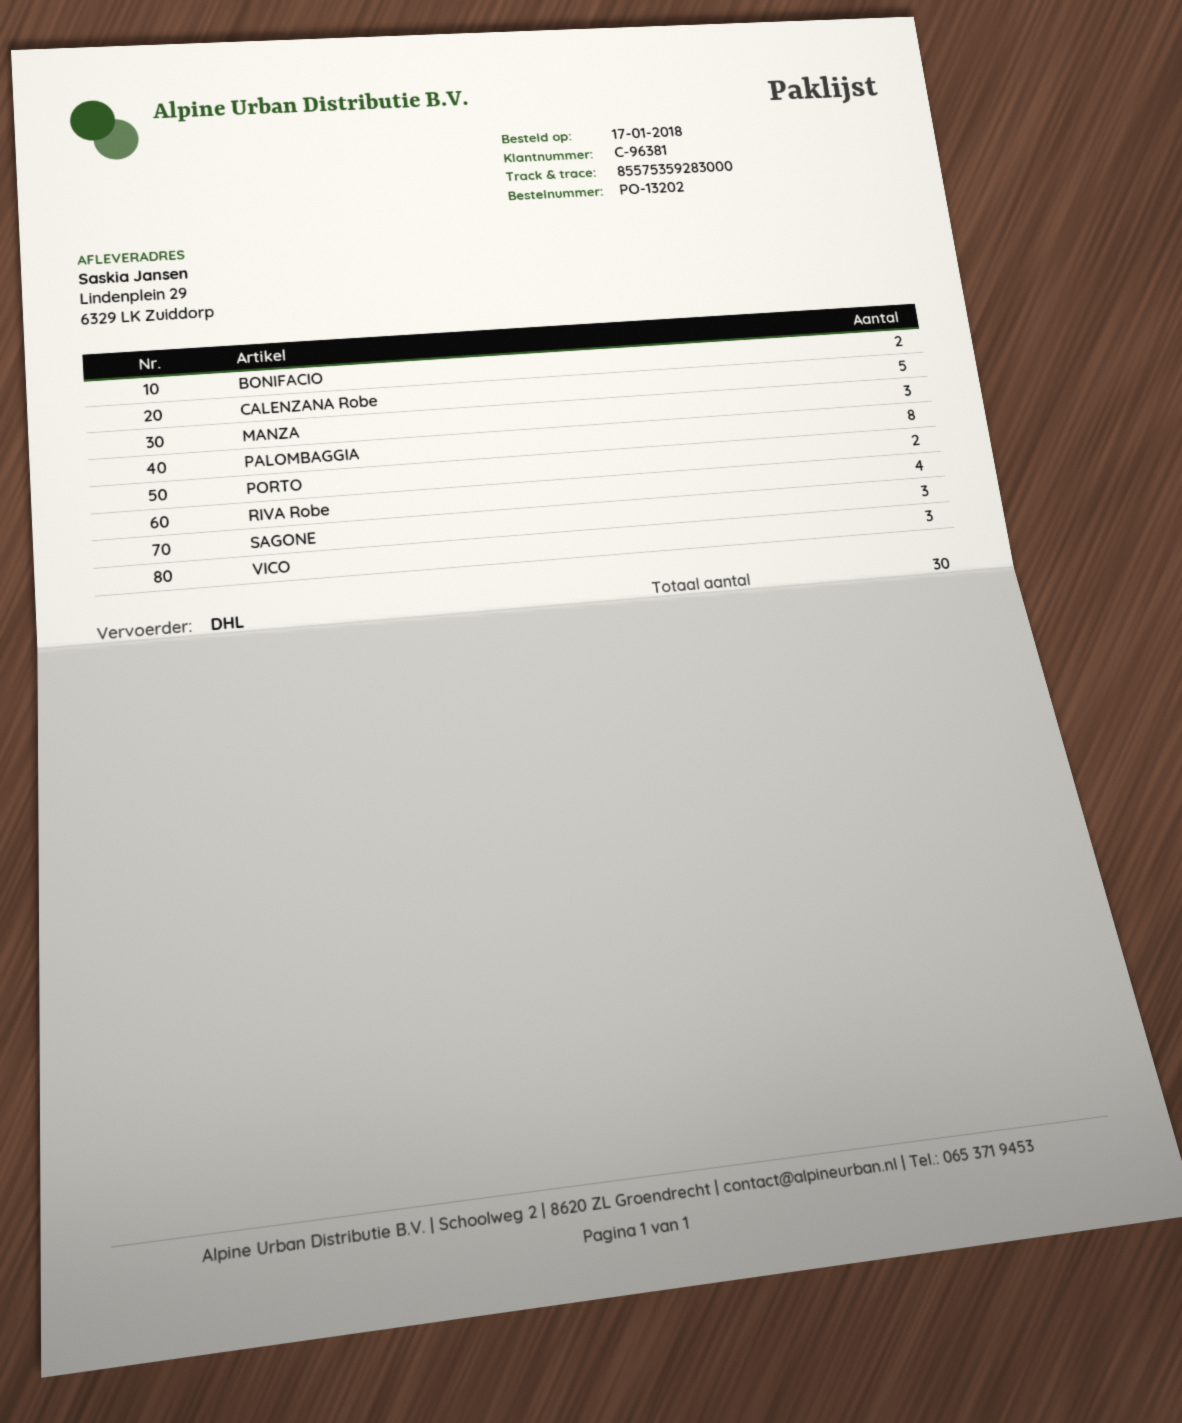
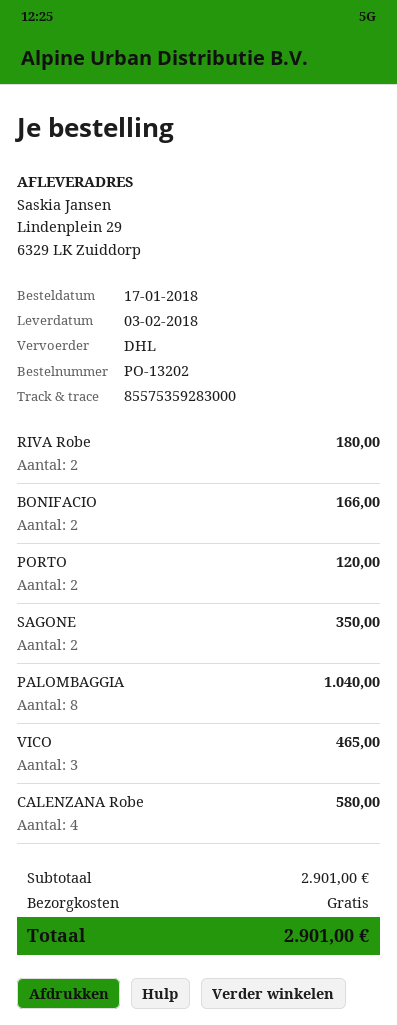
CALENZANA Robe: 5 -> 4
MANZA: 3 -> none
RIVA Robe: 4 -> 2
SAGONE: 3 -> 2

